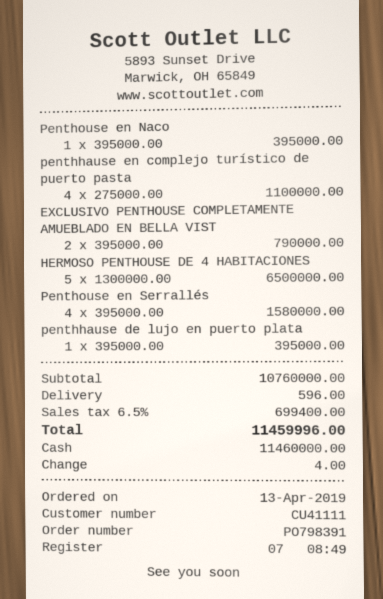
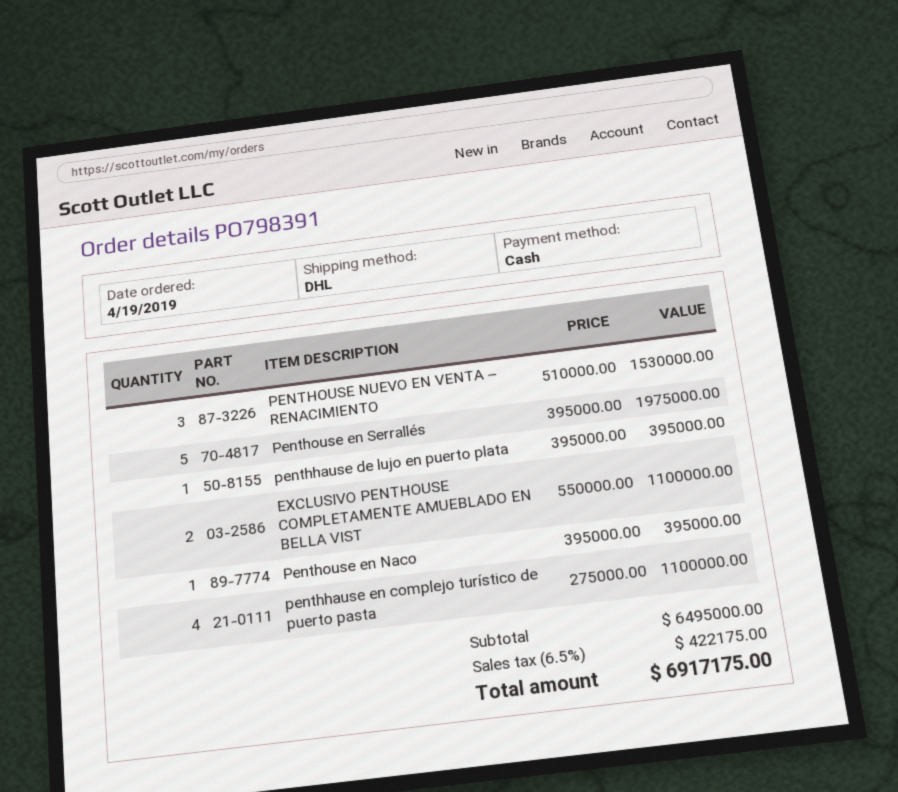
order date: 2019-04-13 -> 2019-04-19
EXCLUSIVO PENTHOUSE COMPLETAMENTE AMUEBLADO EN BELLA VIST: 2 x 395000.00 = 790000.00 -> 2 x 550000.00 = 1100000.00
HERMOSO PENTHOUSE DE 4 HABITACIONES: 5 x 1300000.00 = 6500000.00 -> none
Penthouse en Serrallés: 4 x 395000.00 = 1580000.00 -> 5 x 395000.00 = 1975000.00
PENTHOUSE NUEVO EN VENTA – RENACIMIENTO: none -> 3 x 510000.00 = 1530000.00
subtotal: 10760000.00 -> 6495000.00
shipping: 596.00 -> none
tax: 6.5% = 699400.00 -> 6.5% = 422175.00
total: 11459996.00 -> 6917175.00

